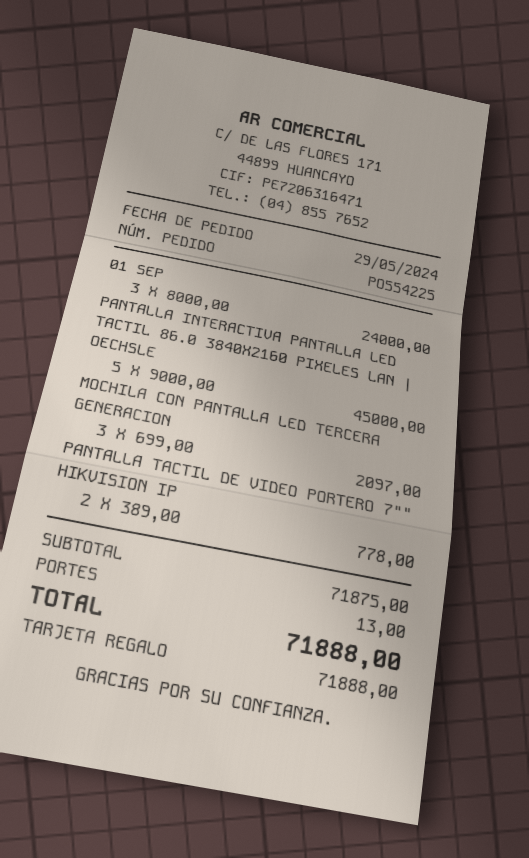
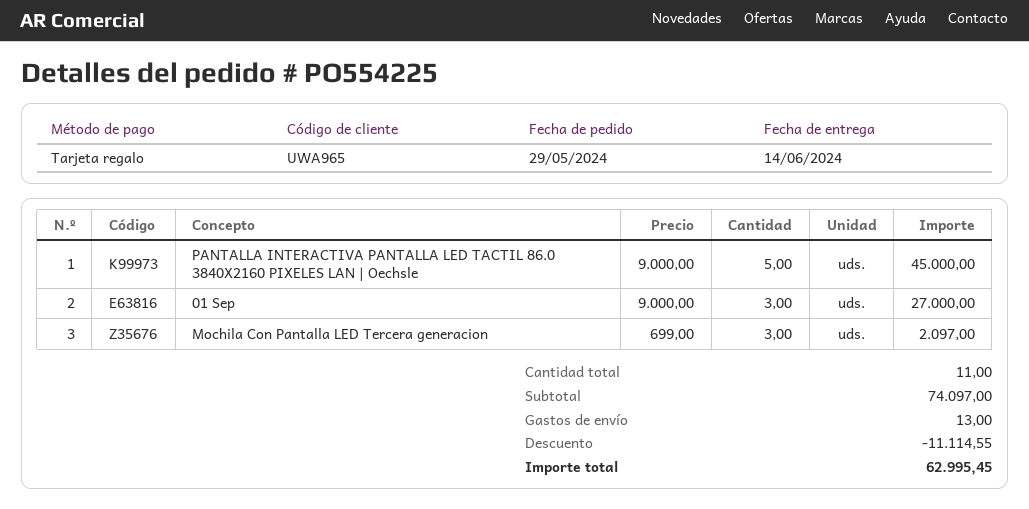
01 SEP: 3 x 8000.00 = 24000.00 -> 3 x 9000.00 = 27000.00
PANTALLA TACTIL DE VIDEO PORTERO 7"" HIKVISION IP: 2 x 389.00 = 778.00 -> none
subtotal: 71875.00 -> 74097.00
discount: none -> 11114.55
total: 71888.00 -> 62995.45

